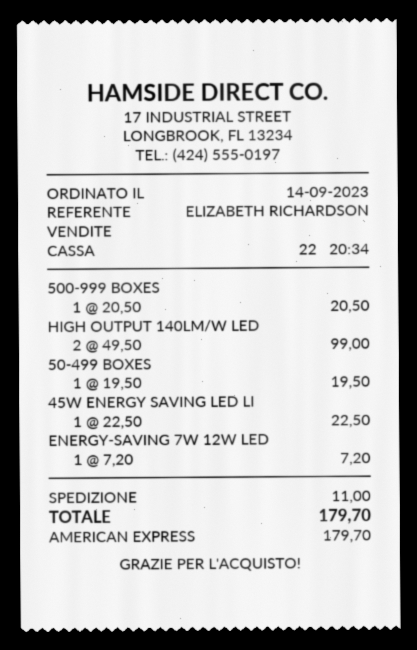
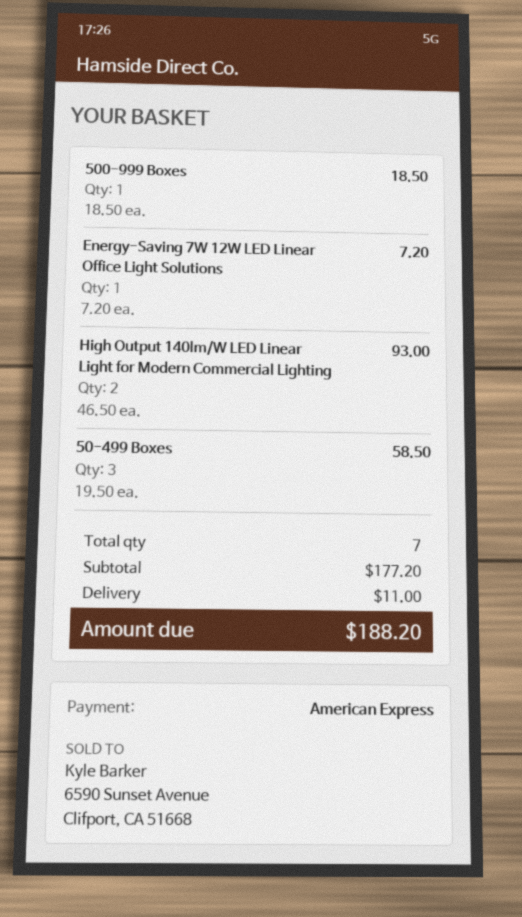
500-999 BOXES: 1 x 20.50 = 20.50 -> 1 x 18.50 = 18.50
HIGH OUTPUT 140LM/W LED: 2 x 49.50 = 99.00 -> 2 x 46.50 = 93.00
50-499 BOXES: 1 x 19.50 = 19.50 -> 3 x 19.50 = 58.50
45W ENERGY SAVING LED LI: 1 x 22.50 = 22.50 -> none
total: 179.70 -> 188.20

